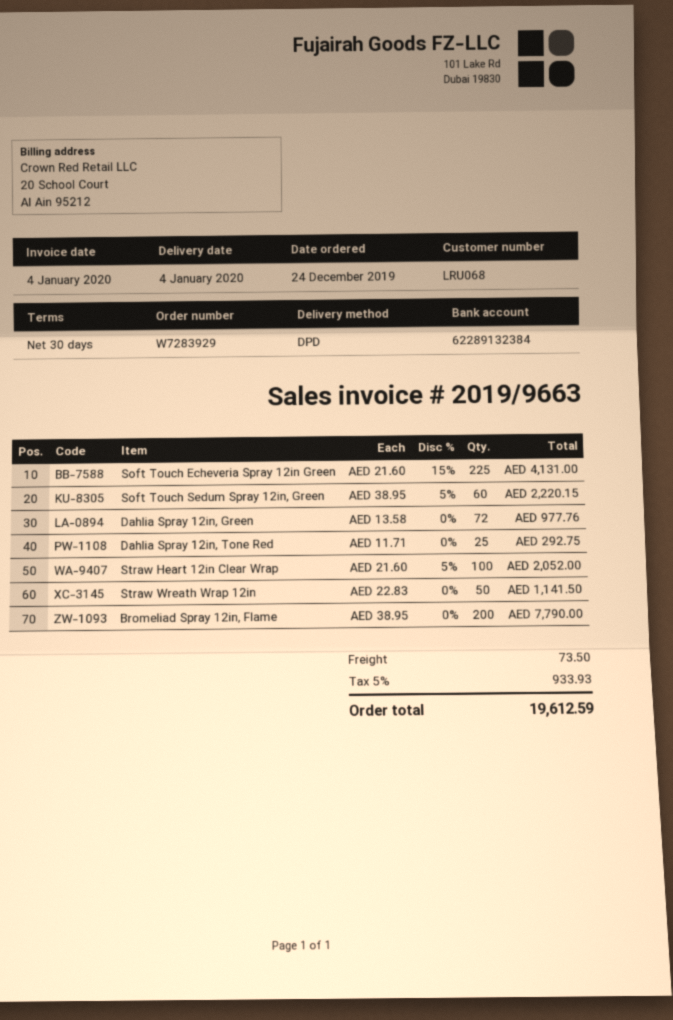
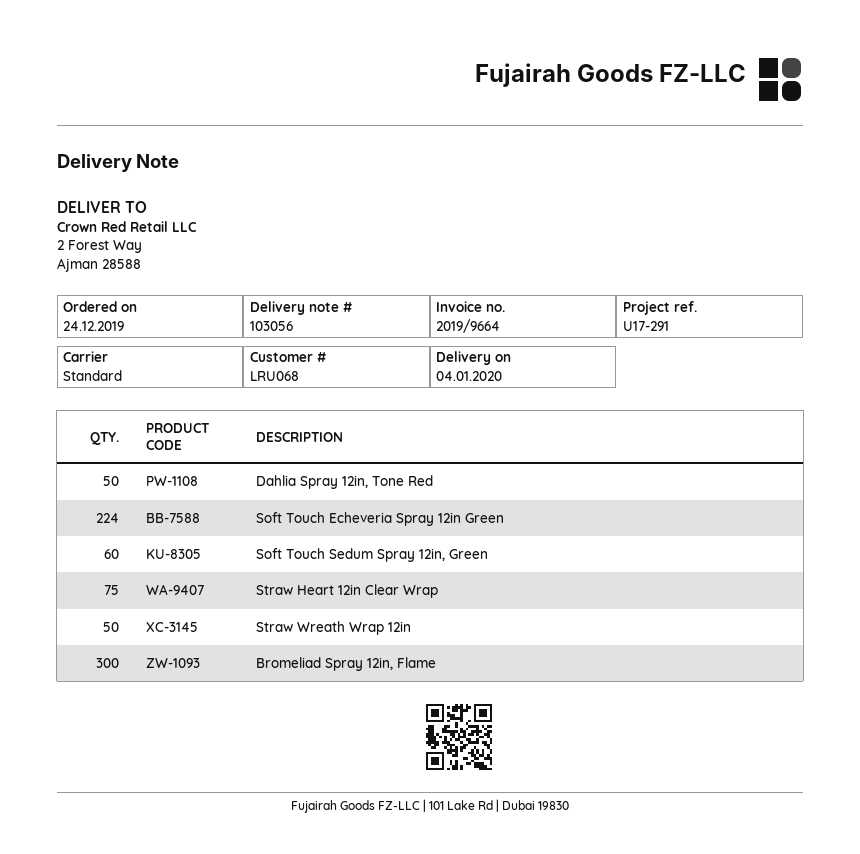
invoice number: 2019/9663 -> 2019/9664
shipping method: DPD -> standard
Soft Touch Echeveria Spray 12in Green: 225 -> 224
Dahlia Spray 12in, Green: 72 -> none
Dahlia Spray 12in, Tone Red: 25 -> 50
Straw Heart 12in Clear Wrap: 100 -> 75
Bromeliad Spray 12in, Flame: 200 -> 300

